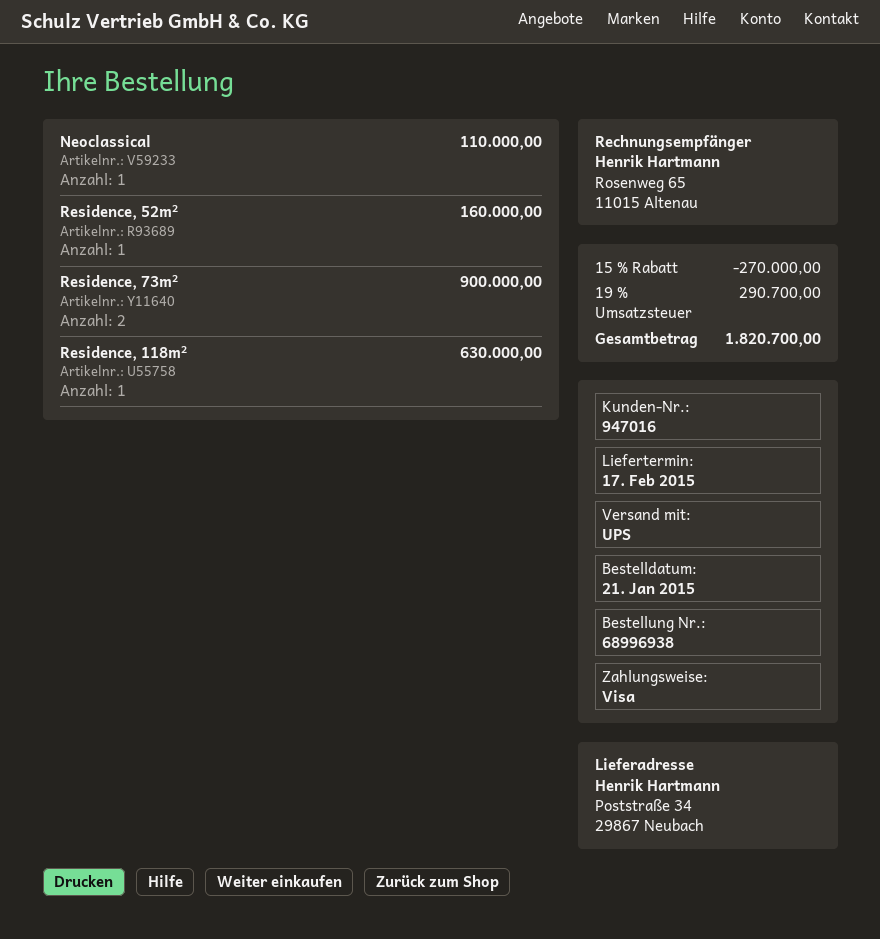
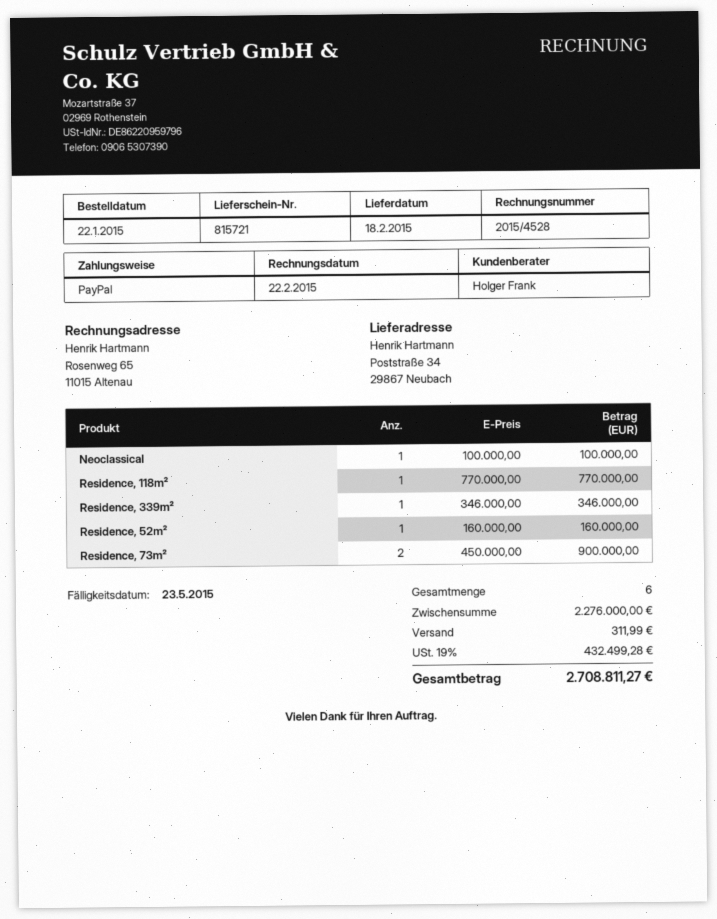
order date: 2015-01-21 -> 2015-01-22
delivery date: 2015-02-17 -> 2015-02-18
payment method: Visa -> PayPal
Neoclassical: 1 for 110000.00 -> 1 for 100000.00
Residence, 118m²: 1 for 630000.00 -> 1 for 770000.00
Residence, 339m²: none -> 1 for 346000.00
discount: 15% = 270000.00 -> none
shipping: none -> 311.99
tax: 19% = 290700.00 -> 19% = 432499.28
total: 1820700.00 -> 2708811.27

